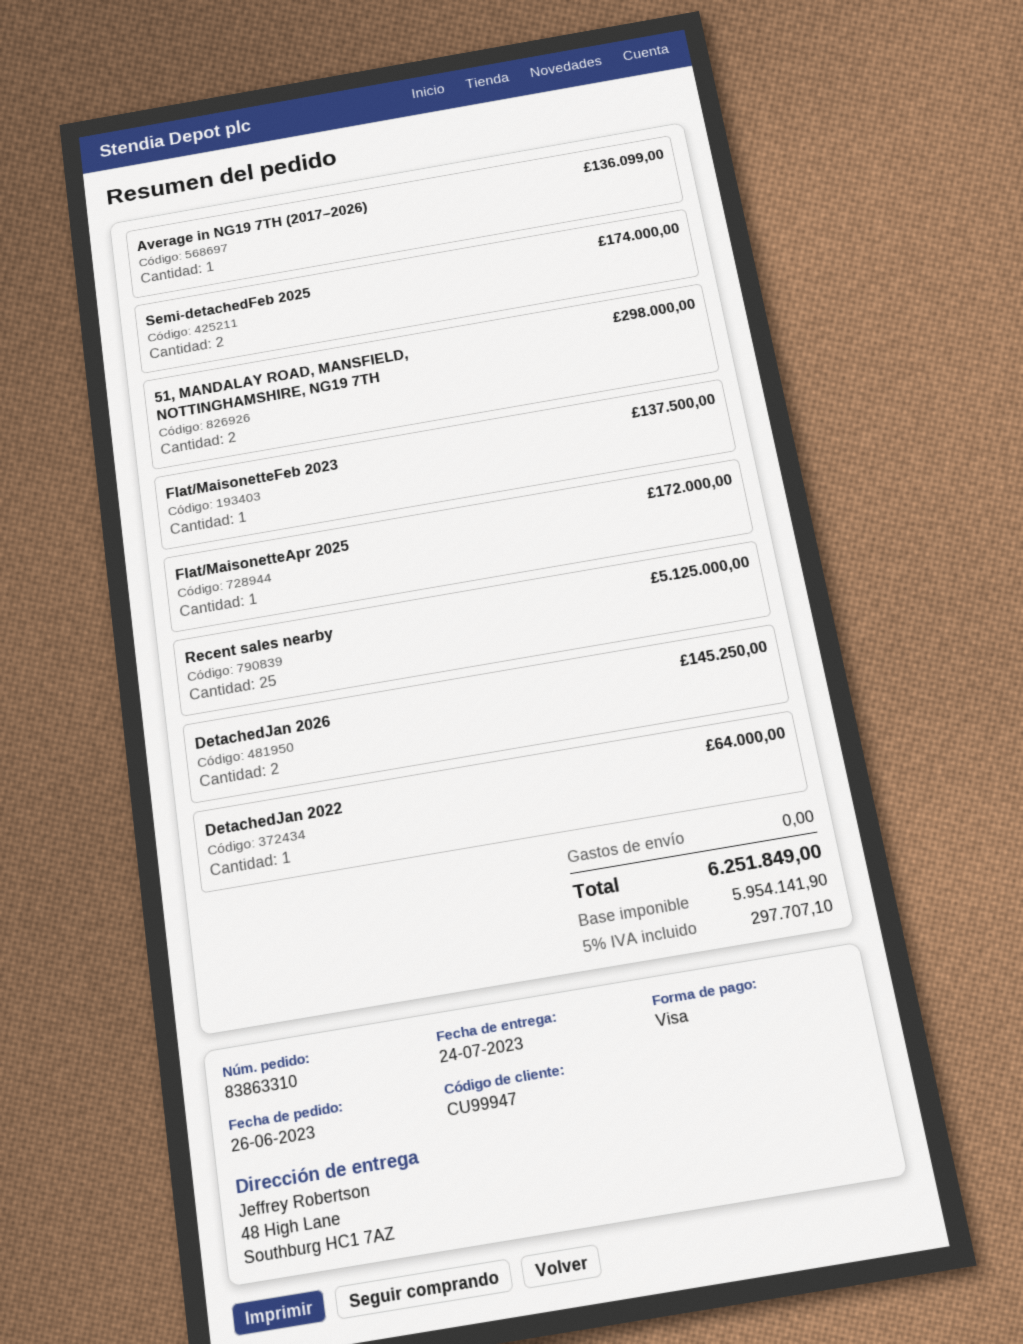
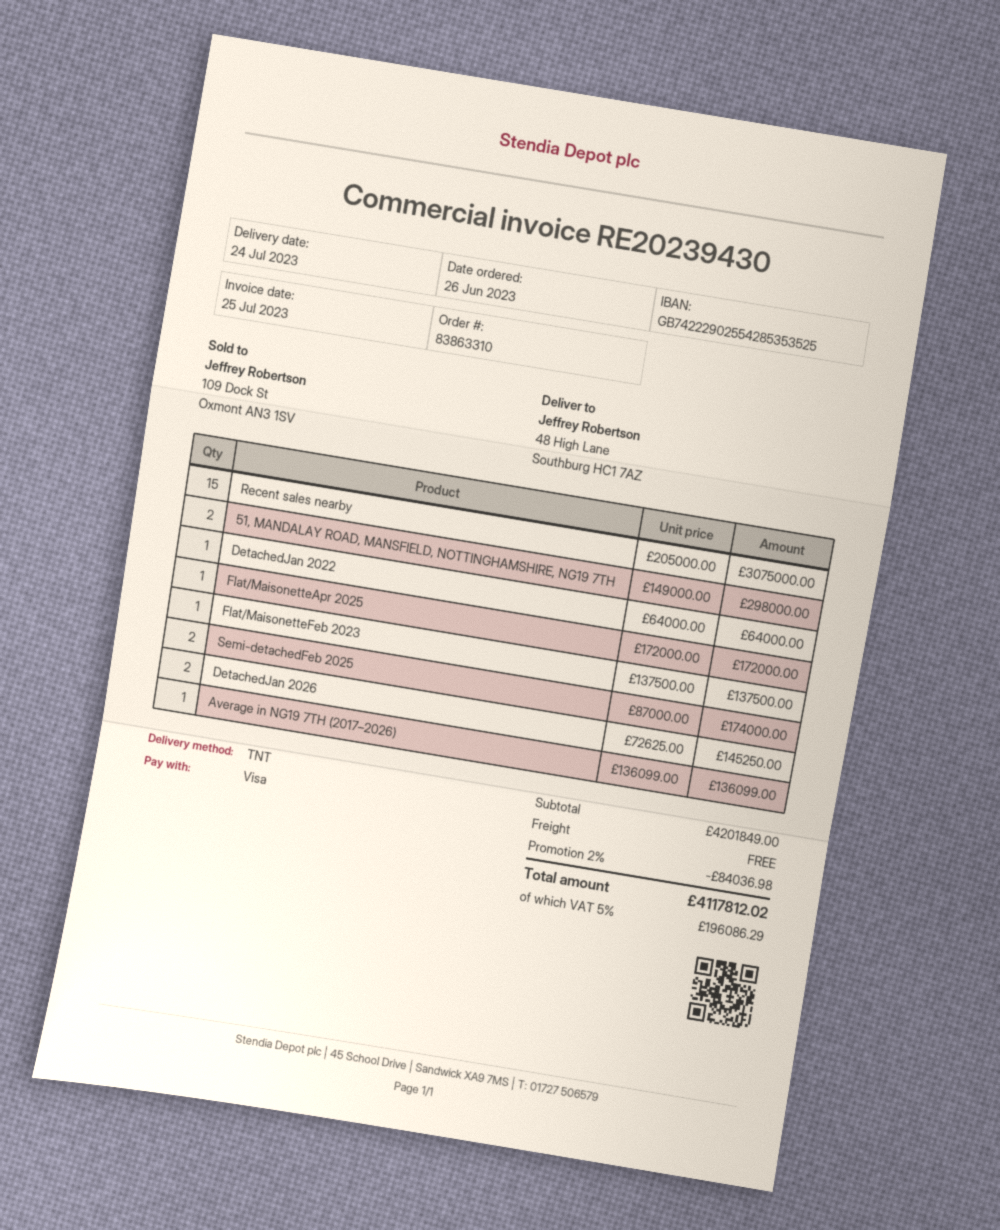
Recent sales nearby: 25 for 5125000.00 -> 15 for 3075000.00
discount: none -> 2% = 84036.98
tax: 5% = 297707.10 -> 5% = 196086.29
total: 6251849.00 -> 4117812.02

